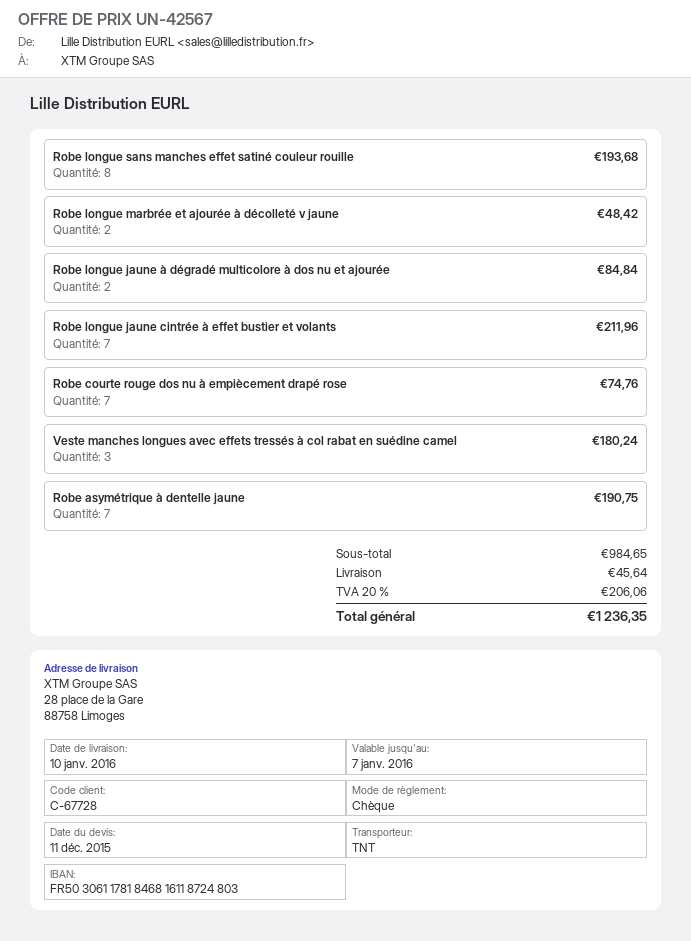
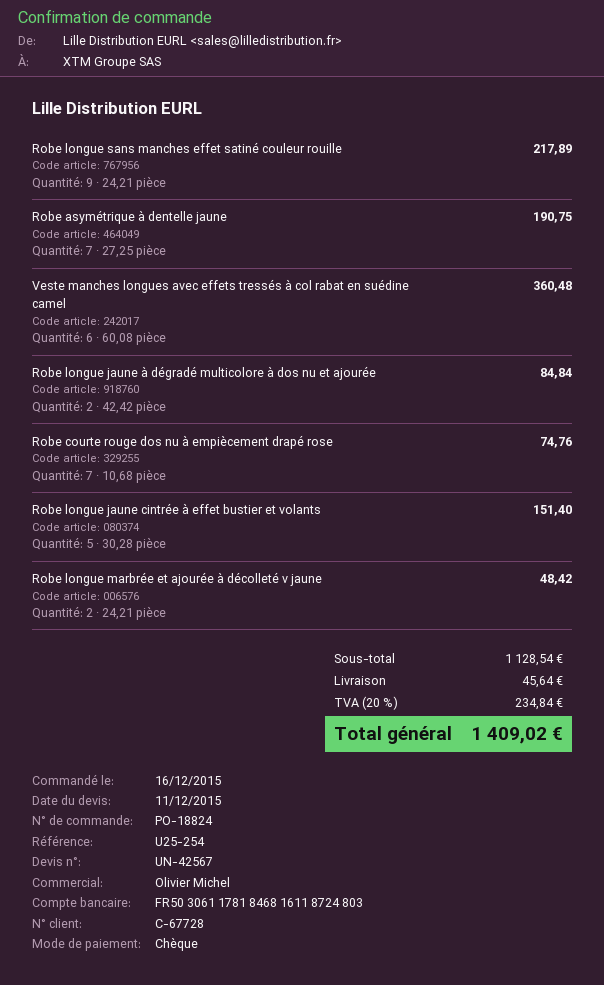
Robe longue sans manches effet satiné couleur rouille: 8 for 193.68 -> 9 for 217.89
Robe longue jaune cintrée à effet bustier et volants: 7 for 211.96 -> 5 for 151.40
Veste manches longues avec effets tressés à col rabat en suédine camel: 3 for 180.24 -> 6 for 360.48
subtotal: 984.65 -> 1128.54
tax: 20% = 206.06 -> 20% = 234.84
total: 1236.35 -> 1409.02

